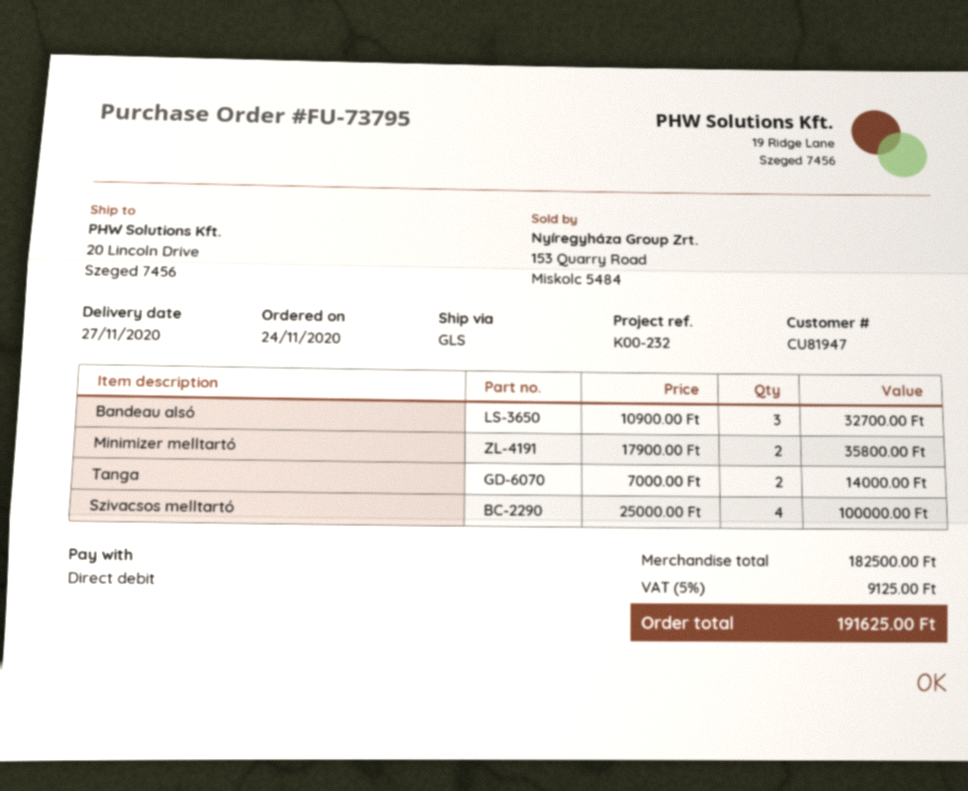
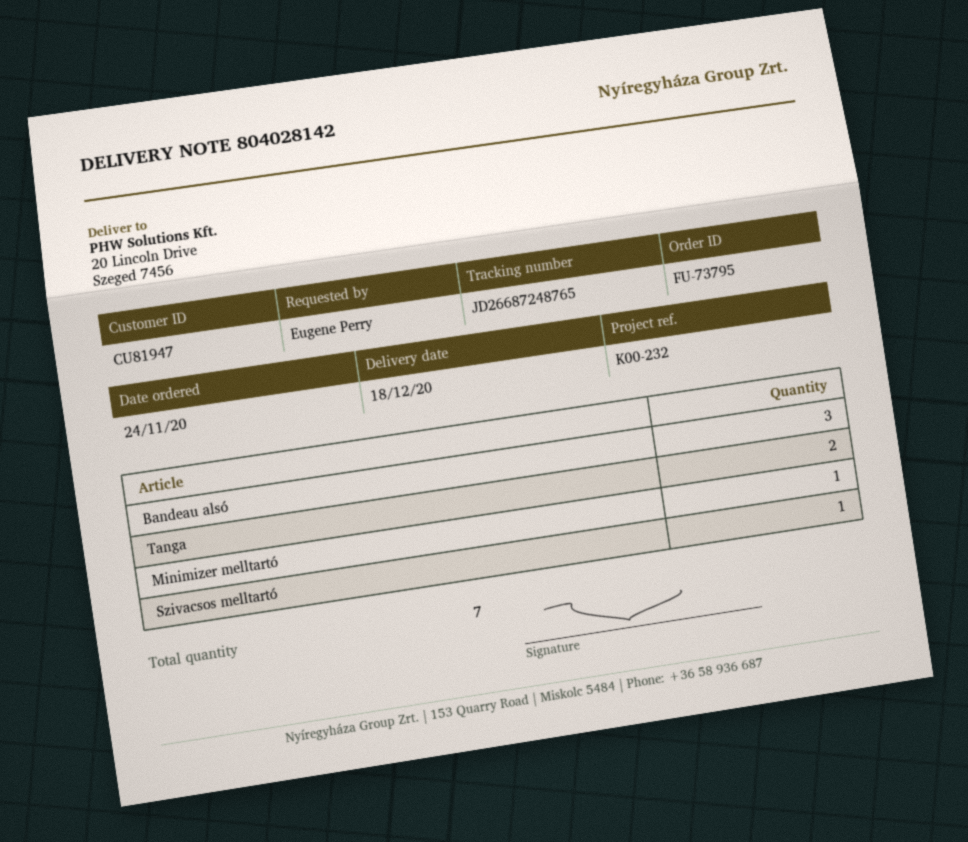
delivery date: 2020-11-27 -> 2020-12-18
Minimizer melltartó: 2 -> 1
Szivacsos melltartó: 4 -> 1

